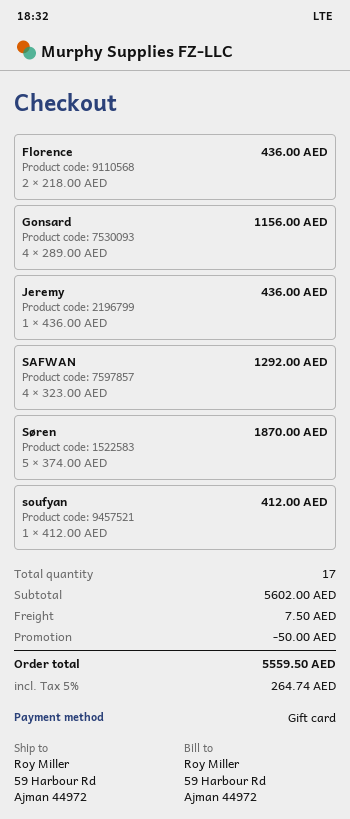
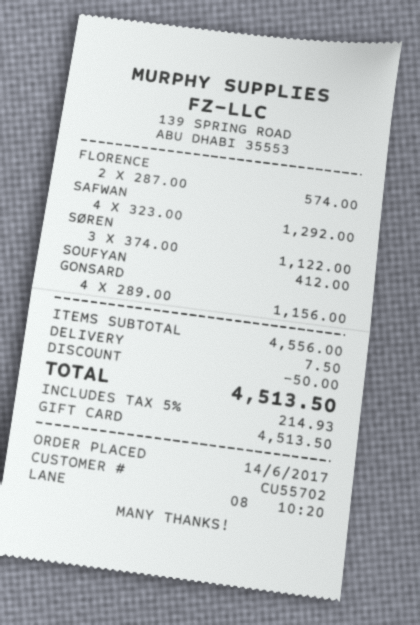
Florence: 2 x 218.00 = 436.00 -> 2 x 287.00 = 574.00
Jeremy: 1 x 436.00 = 436.00 -> none
Søren: 5 x 374.00 = 1870.00 -> 3 x 374.00 = 1122.00
subtotal: 5602.00 -> 4556.00
tax: 5% = 264.74 -> 5% = 214.93
total: 5559.50 -> 4513.50

